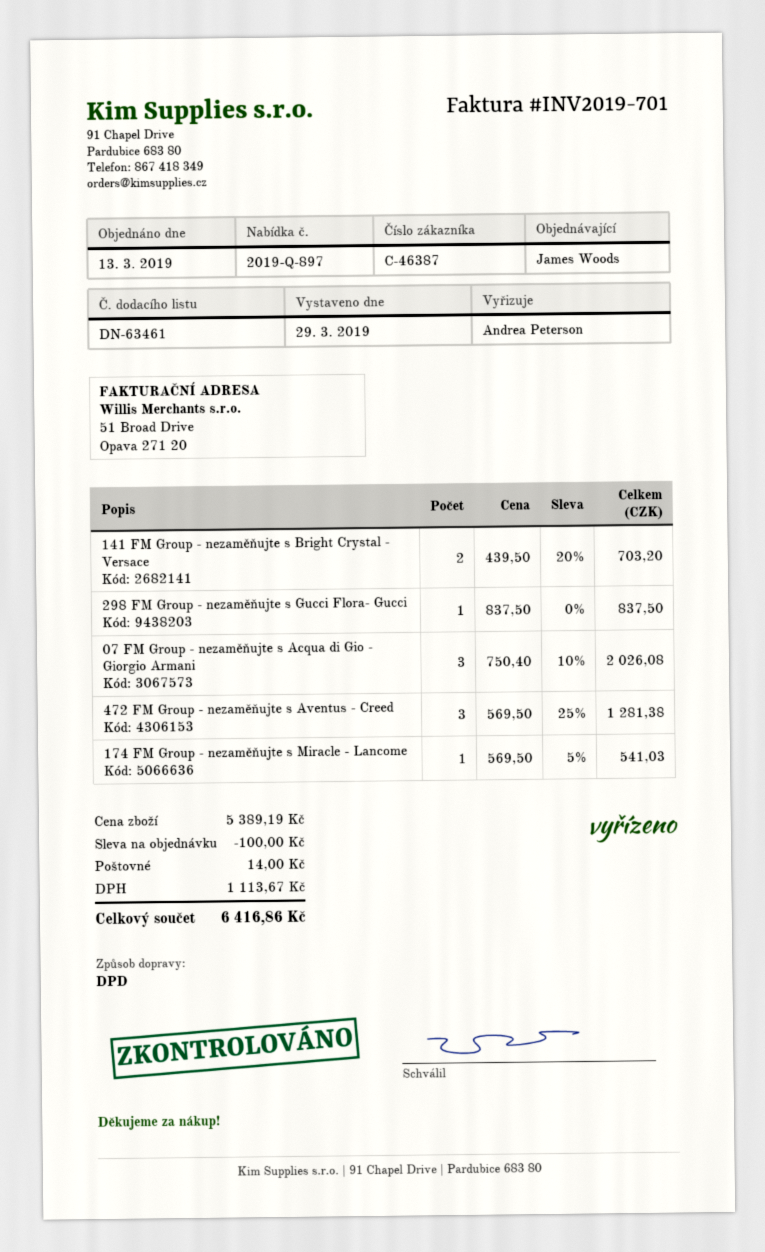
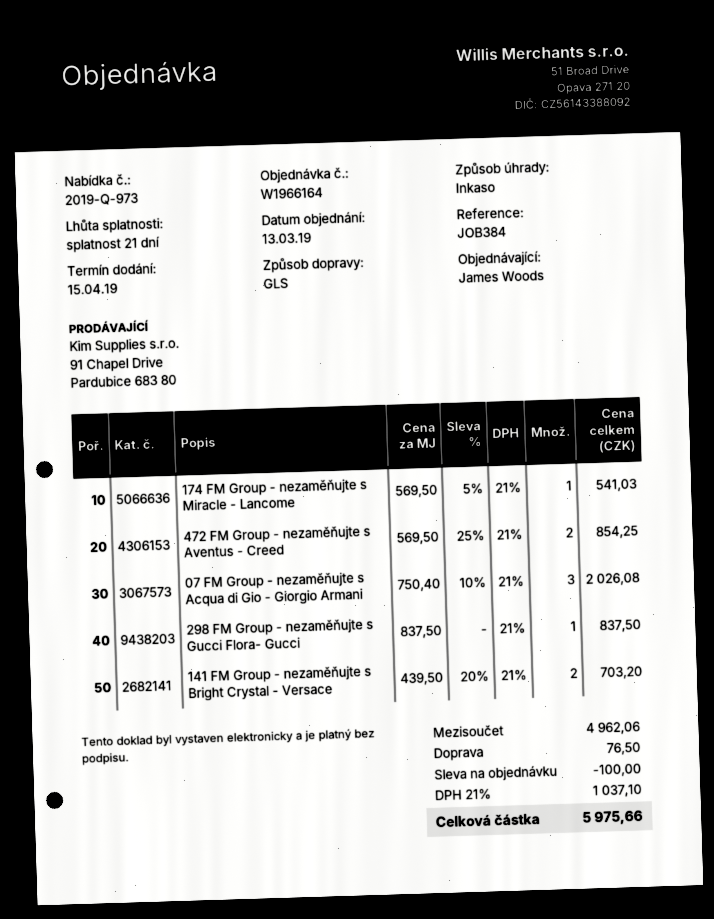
quote number: 2019-Q-897 -> 2019-Q-973
shipping method: DPD -> GLS
472 FM Group - nezaměňujte s Aventus - Creed: 3 x 569.50 - 25% = 1281.38 -> 2 x 569.50 - 25% = 854.25
subtotal: 5389.19 -> 4962.06
shipping: 14.00 -> 76.50
tax: 1113.67 -> 1037.10
total: 6416.86 -> 5975.66

